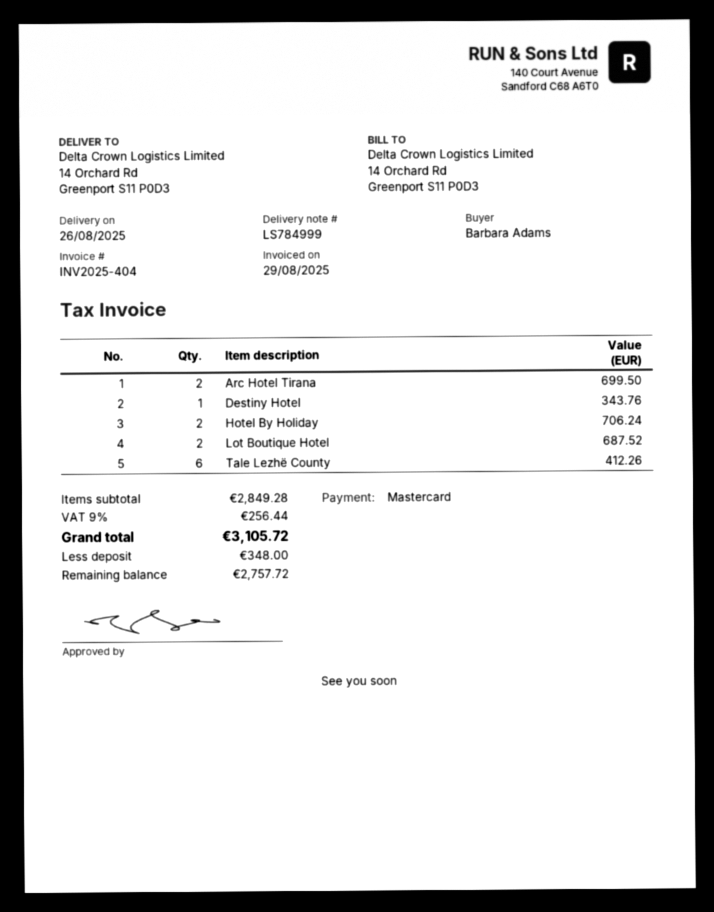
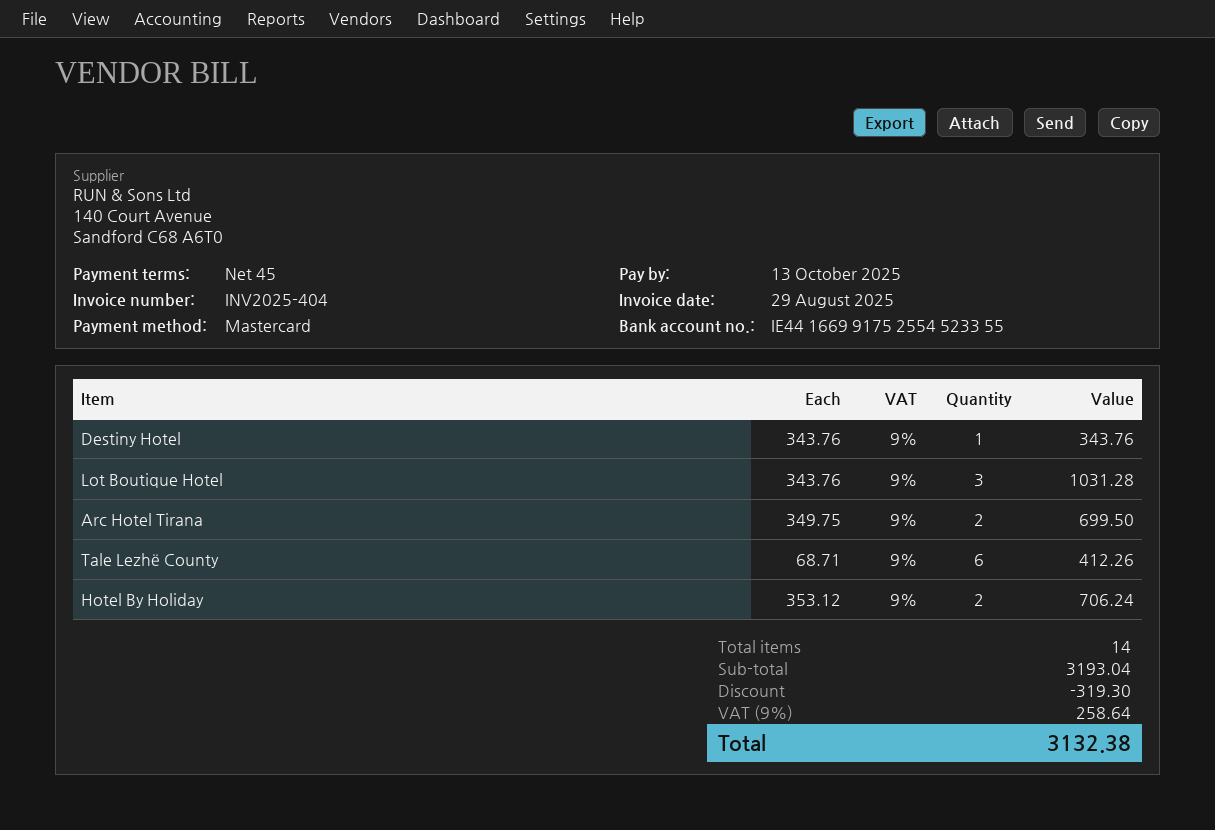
Lot Boutique Hotel: 2 for 687.52 -> 3 for 1031.28
subtotal: 2849.28 -> 3193.04
discount: none -> 319.30
tax: 9% = 256.44 -> 9% = 258.64
total: 3105.72 -> 3132.38

